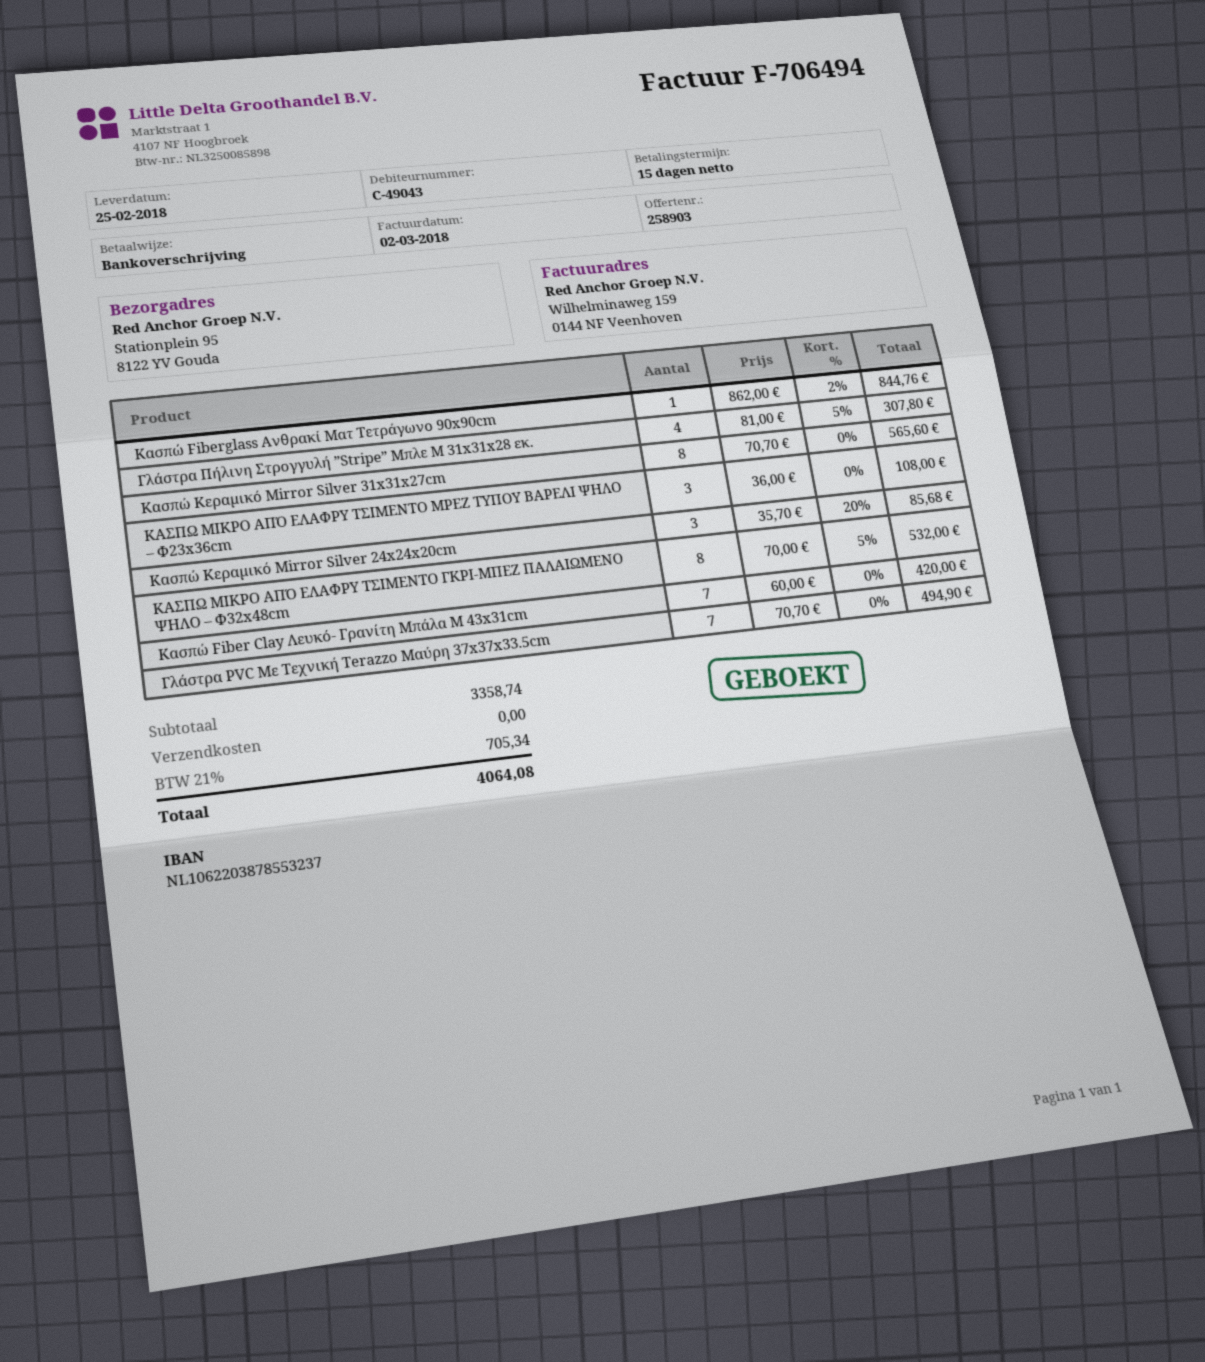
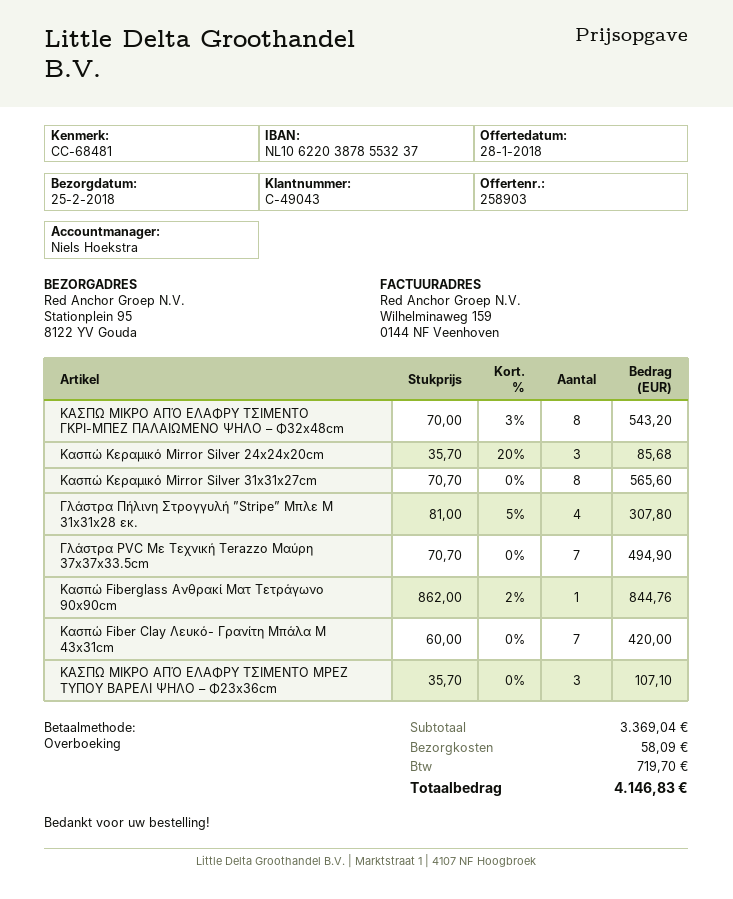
ΚΑΣΠΩ ΜΙΚΡΟ ΑΠΌ ΕΛΑΦΡΥ ΤΣΙΜΕΝΤΟ MPEZ ΤΥΠΟΥ ΒΑΡΕΛΙ ΨΗΛΟ – Φ23x36cm: 3 x 36.00 = 108.00 -> 3 x 35.70 = 107.10
ΚΑΣΠΩ ΜΙΚΡΟ ΑΠΌ ΕΛΑΦΡΥ ΤΣΙΜΕΝΤΟ ΓΚΡΙ-ΜΠΕΖ ΠΑΛΑΙΩΜΕΝΟ ΨΗΛΟ – Φ32x48cm: 8 x 70.00 - 5% = 532.00 -> 8 x 70.00 - 3% = 543.20
subtotal: 3358.74 -> 3369.04
shipping: 0.00 -> 58.09
tax: 705.34 -> 719.70
total: 4064.08 -> 4146.83

